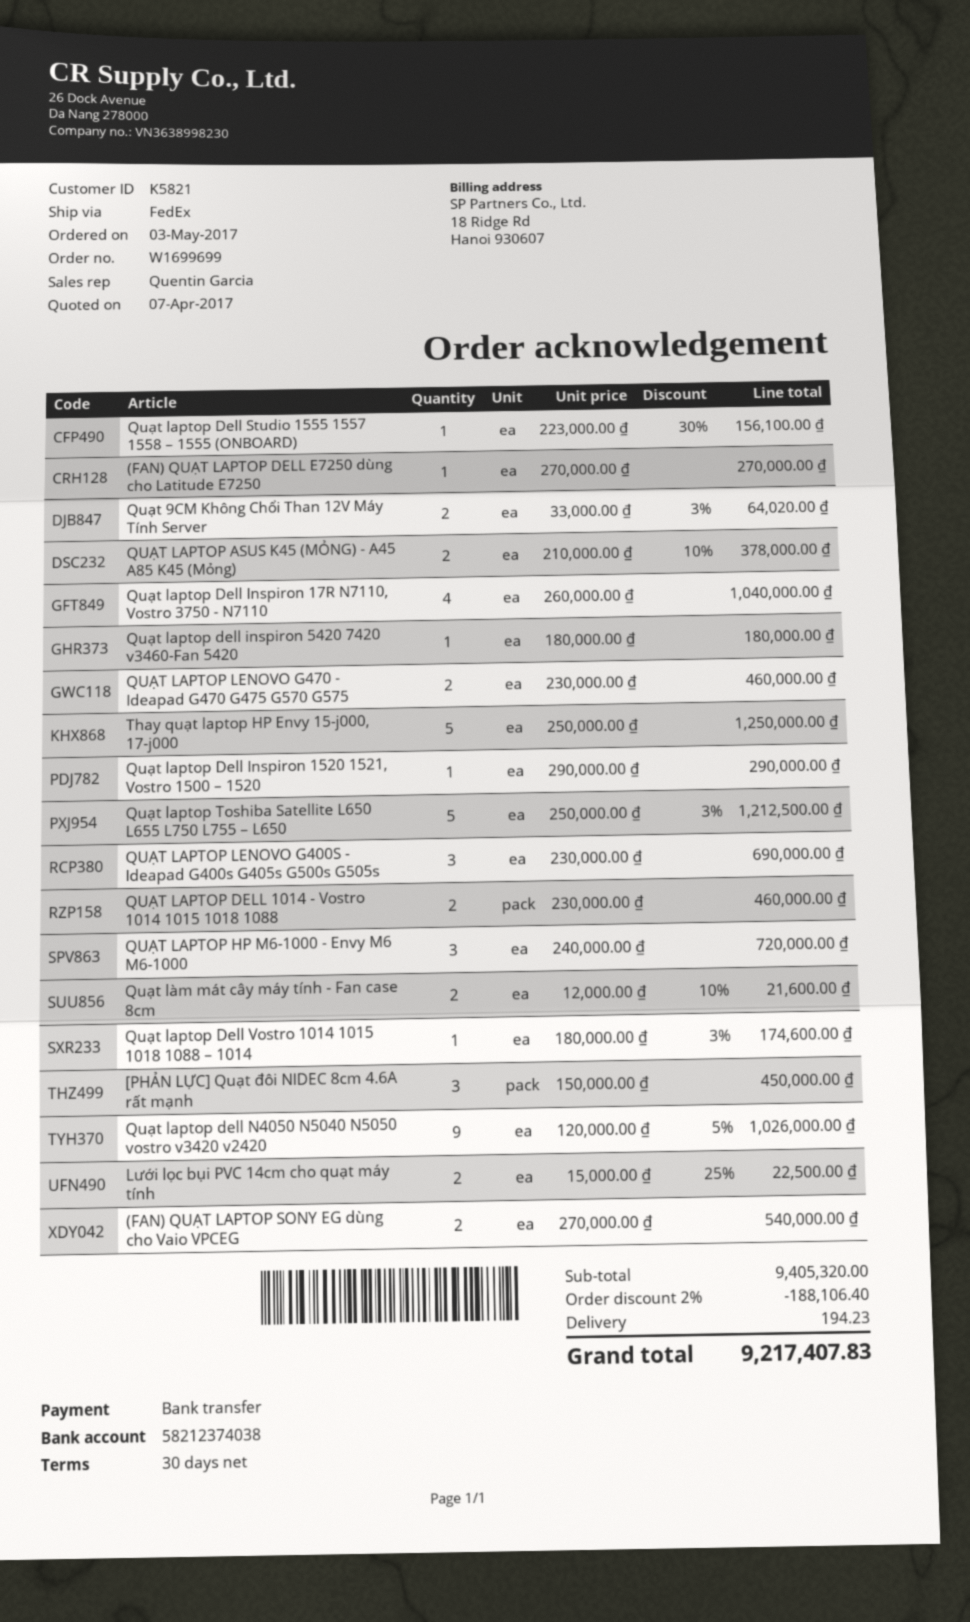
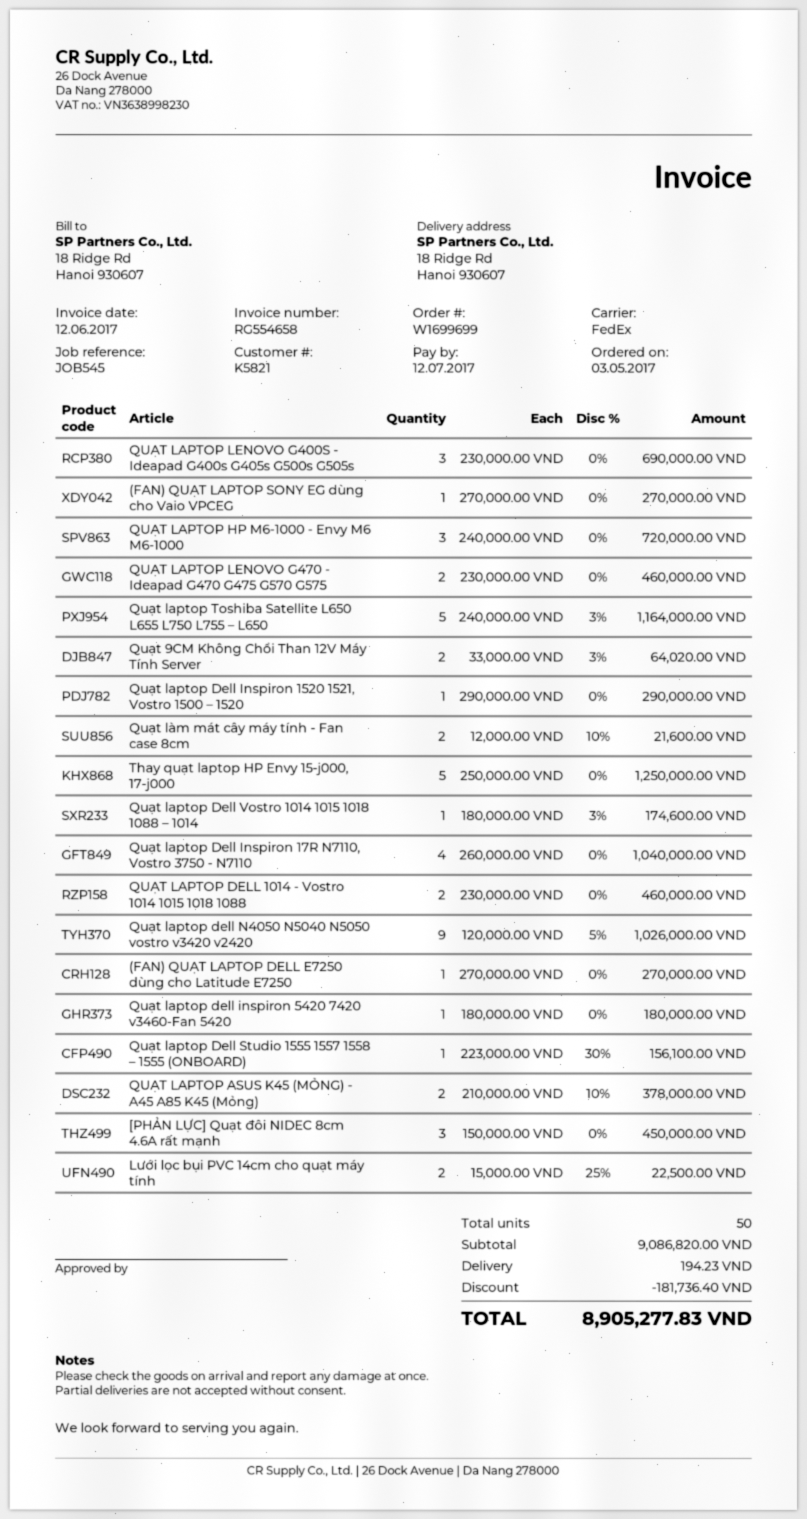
Quạt laptop Toshiba Satellite L650 L655 L750 L755 – L650: 5 x 250000.00 - 3% = 1212500.00 -> 5 x 240000.00 - 3% = 1164000.00
(FAN) QUẠT LAPTOP SONY EG dùng cho Vaio VPCEG: 2 x 270000.00 = 540000.00 -> 1 x 270000.00 = 270000.00
subtotal: 9405320.00 -> 9086820.00
discount: 188106.40 -> 181736.40
total: 9217407.83 -> 8905277.83

